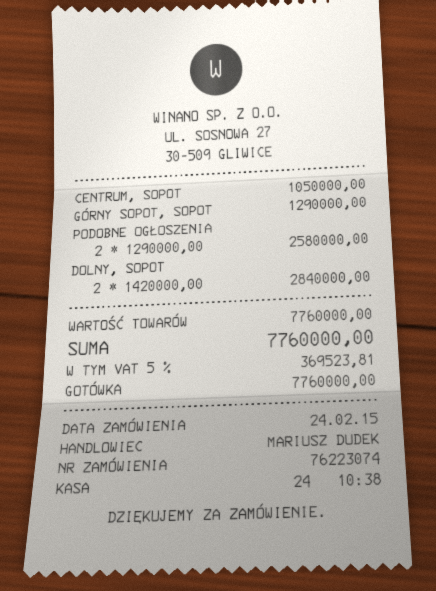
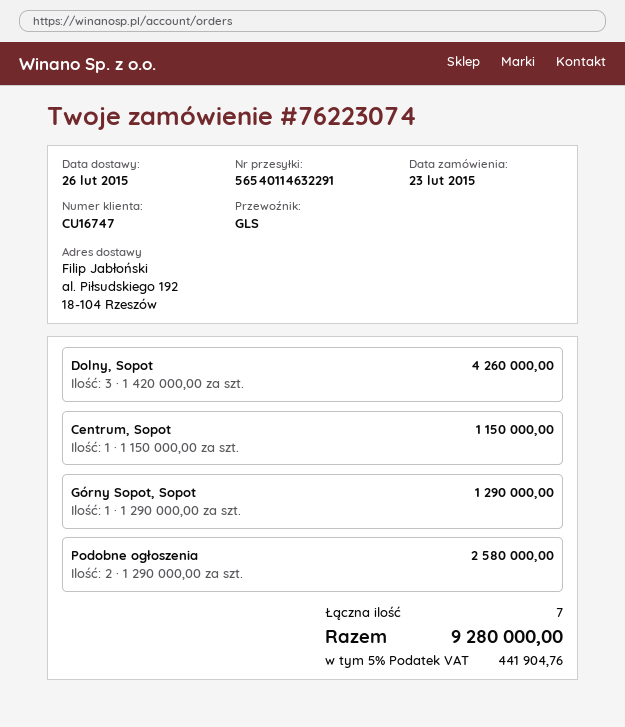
order date: 2015-02-24 -> 2015-02-23
CENTRUM, SOPOT: 1 x 1050000.00 = 1050000.00 -> 1 x 1150000.00 = 1150000.00
DOLNY, SOPOT: 2 x 1420000.00 = 2840000.00 -> 3 x 1420000.00 = 4260000.00
tax: 5% = 369523.81 -> 5% = 441904.76
total: 7760000.00 -> 9280000.00

